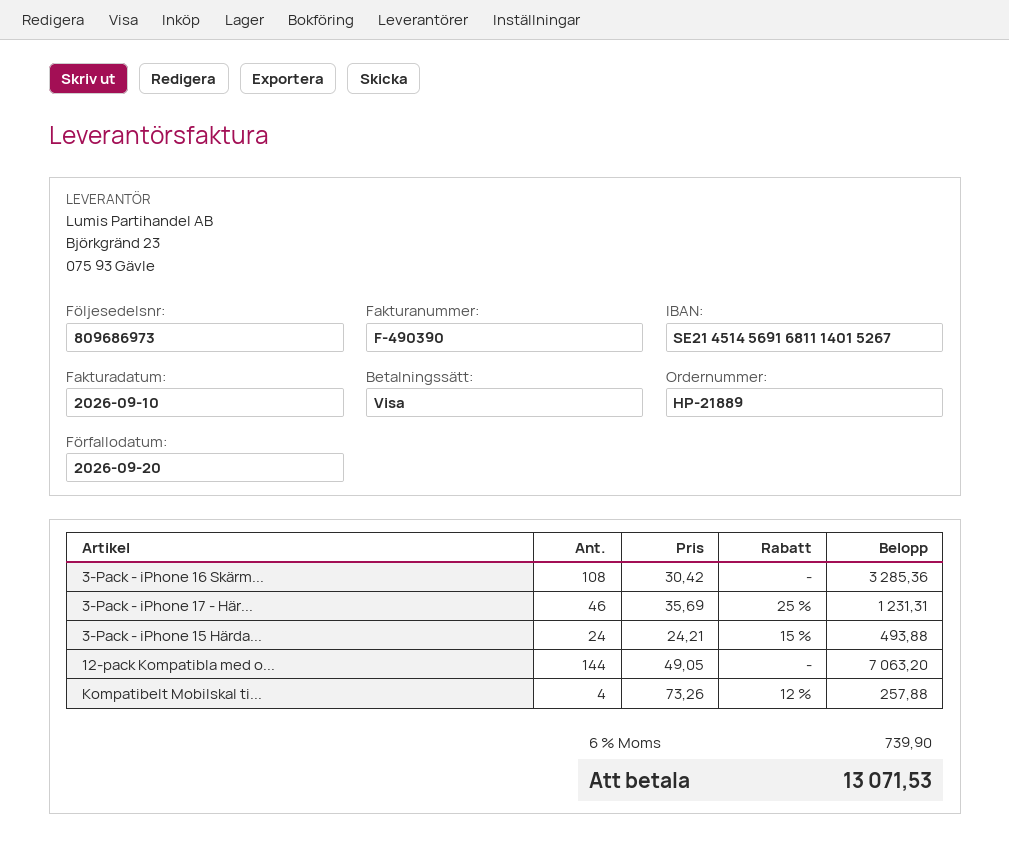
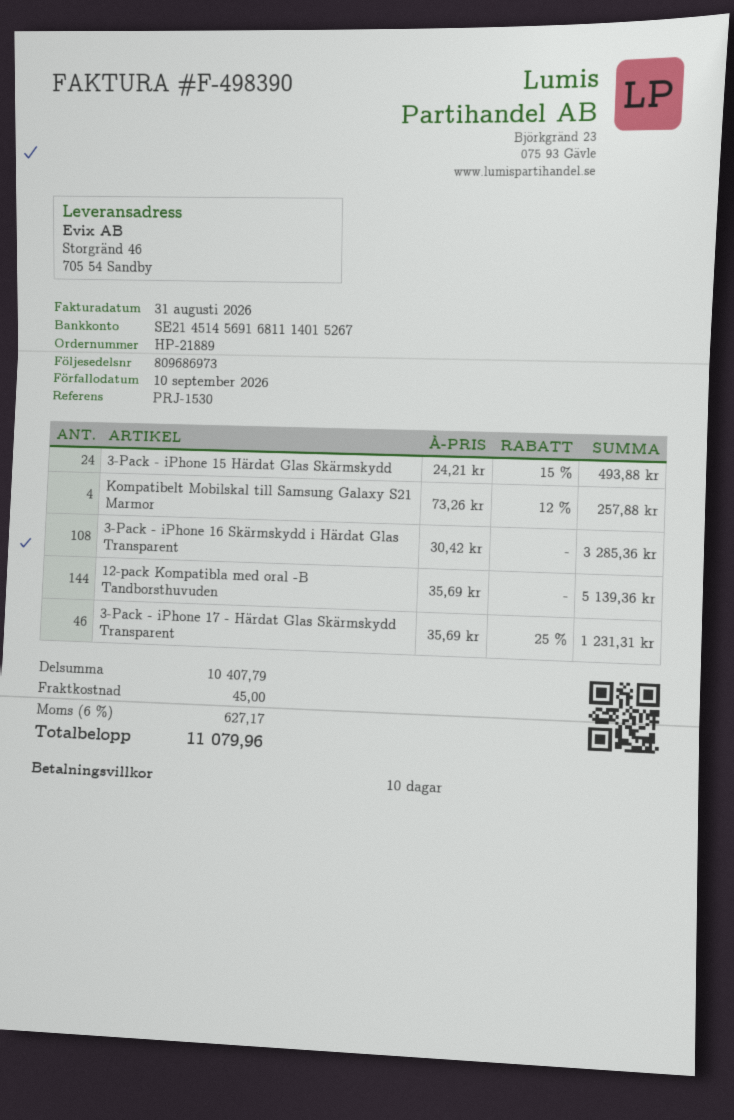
invoice number: F-490390 -> F-498390
invoice date: 2026-09-10 -> 2026-08-31
due date: 2026-09-20 -> 2026-09-10
12-pack Kompatibla med o...: 144 x 49.05 = 7063.20 -> 144 x 35.69 = 5139.36
shipping: none -> 45.00
tax: 6% = 739.90 -> 6% = 627.17
total: 13071.53 -> 11079.96

